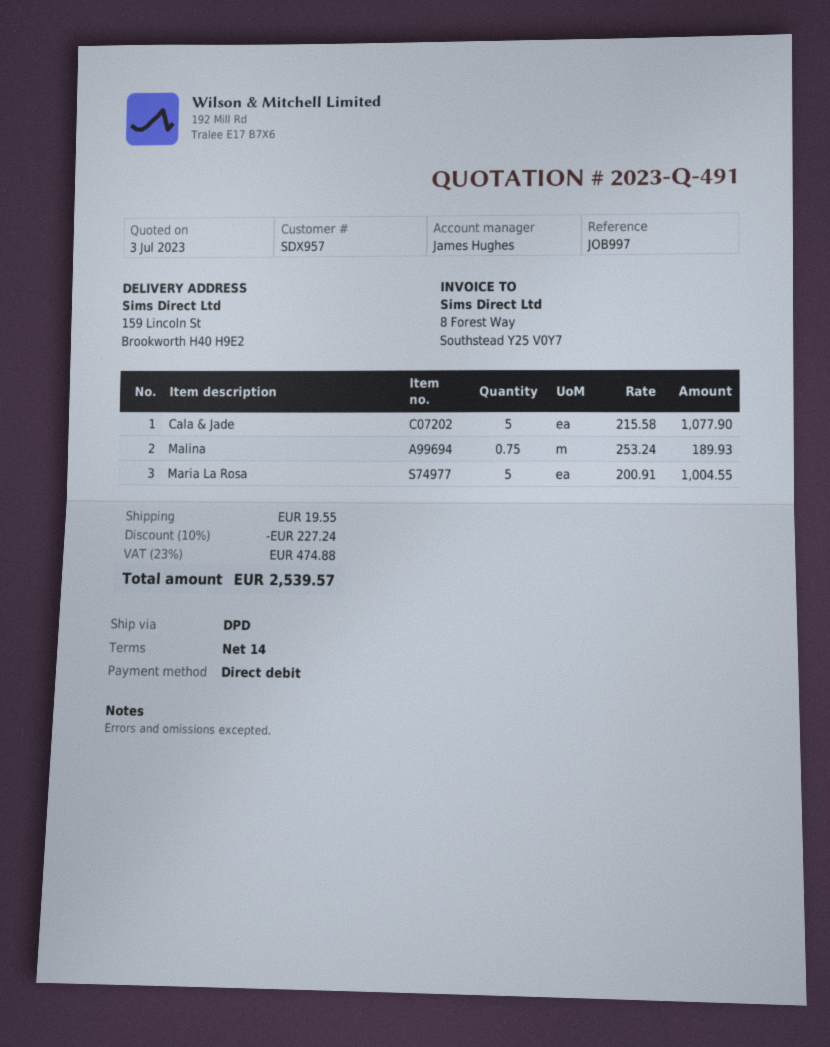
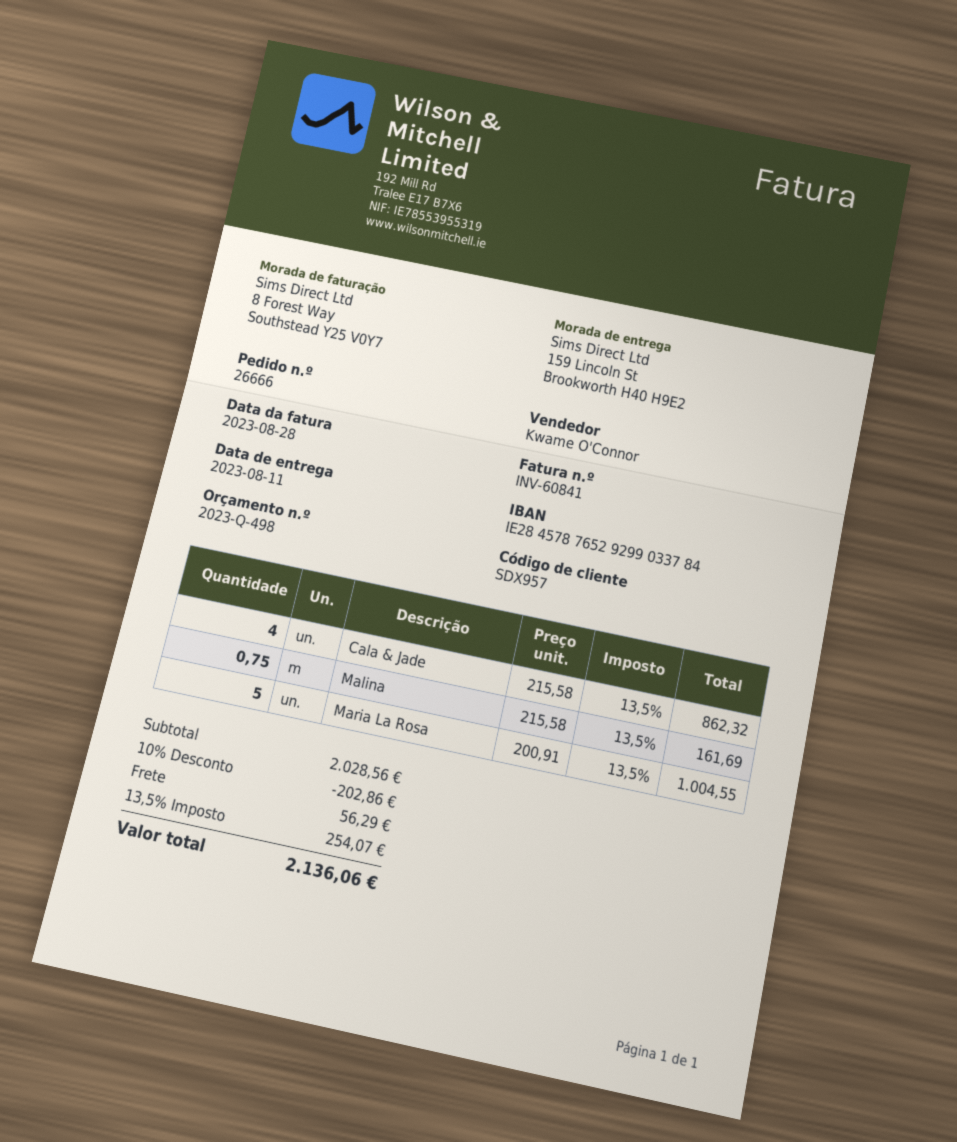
quote number: 2023-Q-491 -> 2023-Q-498
sales rep: James Hughes -> Kwame O'Connor
Cala & Jade: 5 x 215.58 = 1077.90 -> 4 x 215.58 = 862.32
Malina: 0.75 x 253.24 = 189.93 -> 0.75 x 215.58 = 161.69
discount: 10% = 227.24 -> 10% = 202.86
shipping: 19.55 -> 56.29
tax: 23% = 474.88 -> 13.5% = 254.07
total: 2539.57 -> 2136.06

